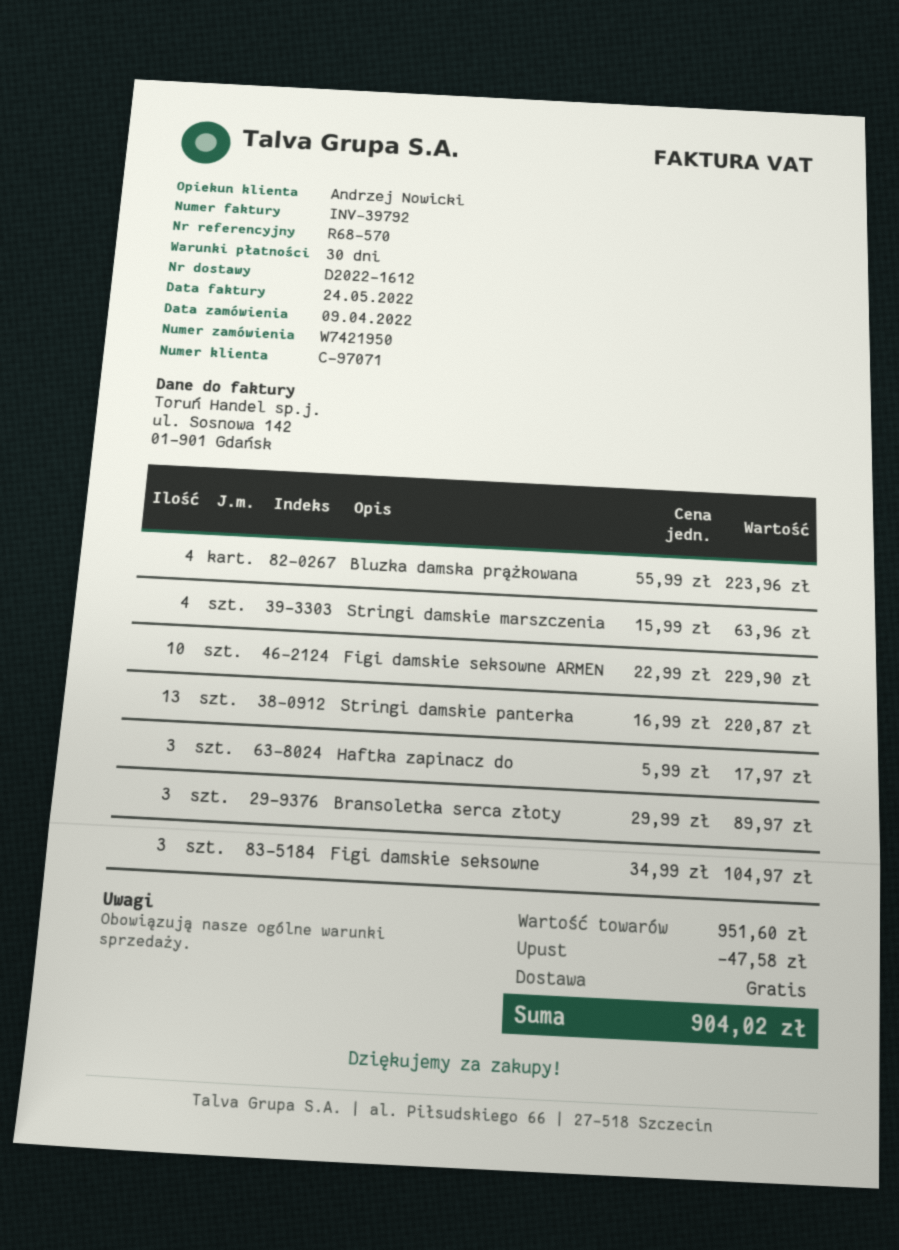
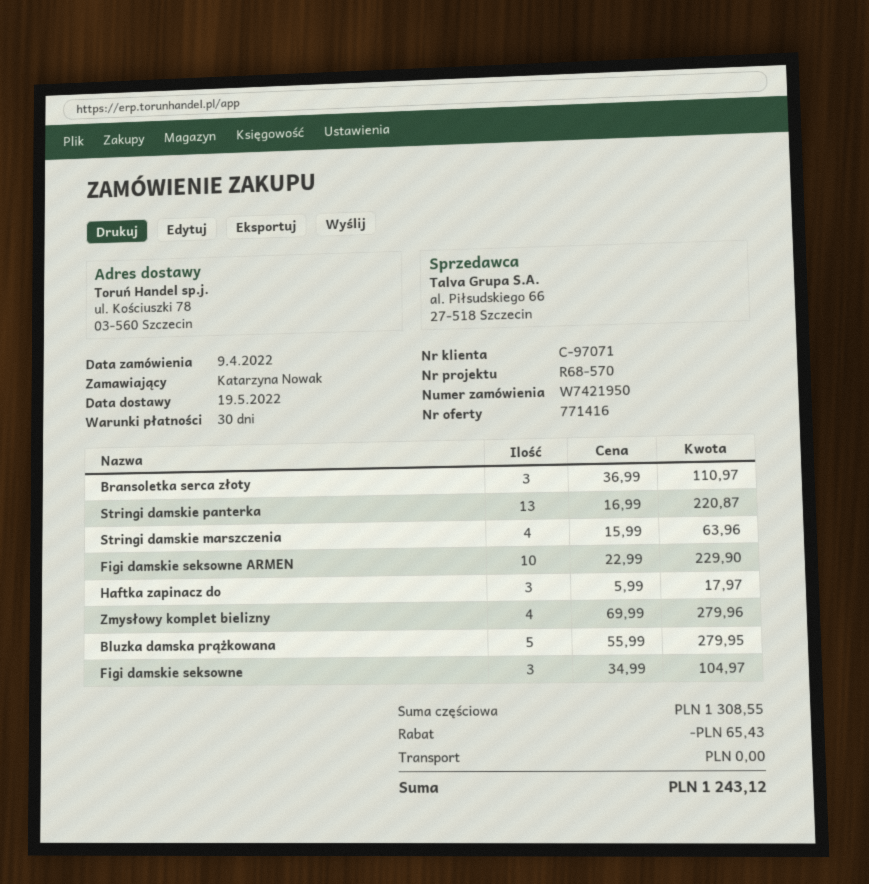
Bluzka damska prążkowana: 4 x 55.99 = 223.96 -> 5 x 55.99 = 279.95
Bransoletka serca złoty: 3 x 29.99 = 89.97 -> 3 x 36.99 = 110.97
Zmysłowy komplet bielizny: none -> 4 x 69.99 = 279.96
subtotal: 951.60 -> 1308.55
discount: 47.58 -> 65.43
total: 904.02 -> 1243.12

